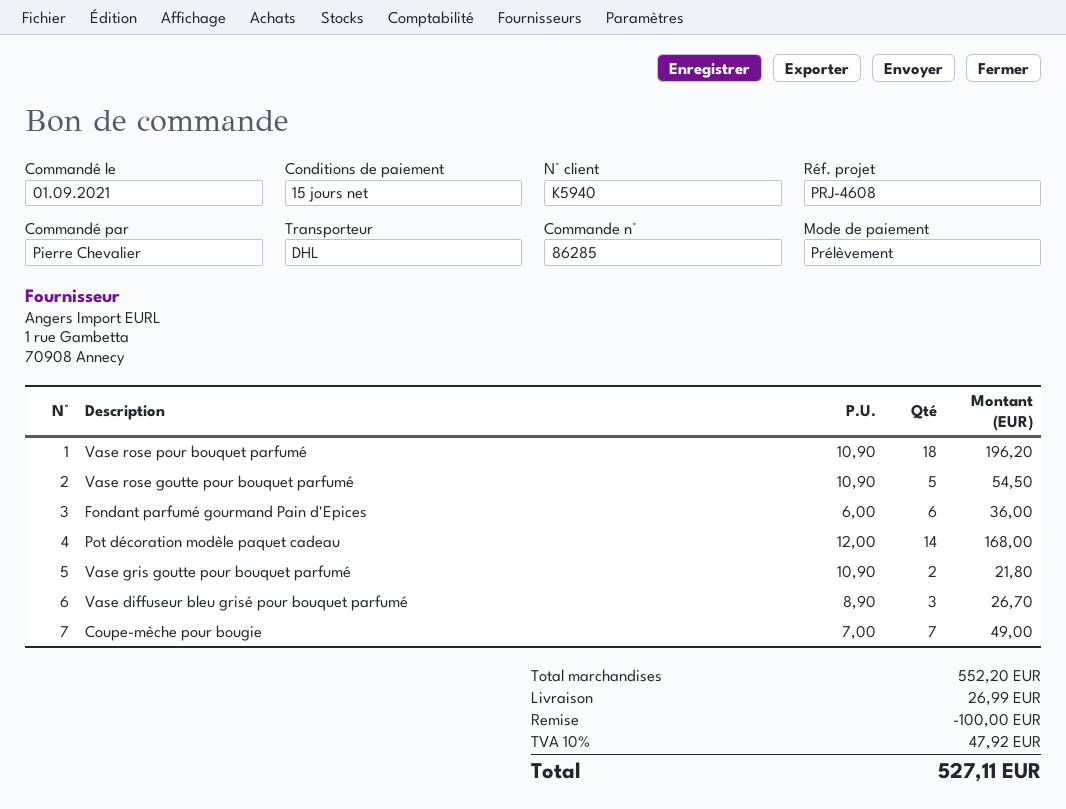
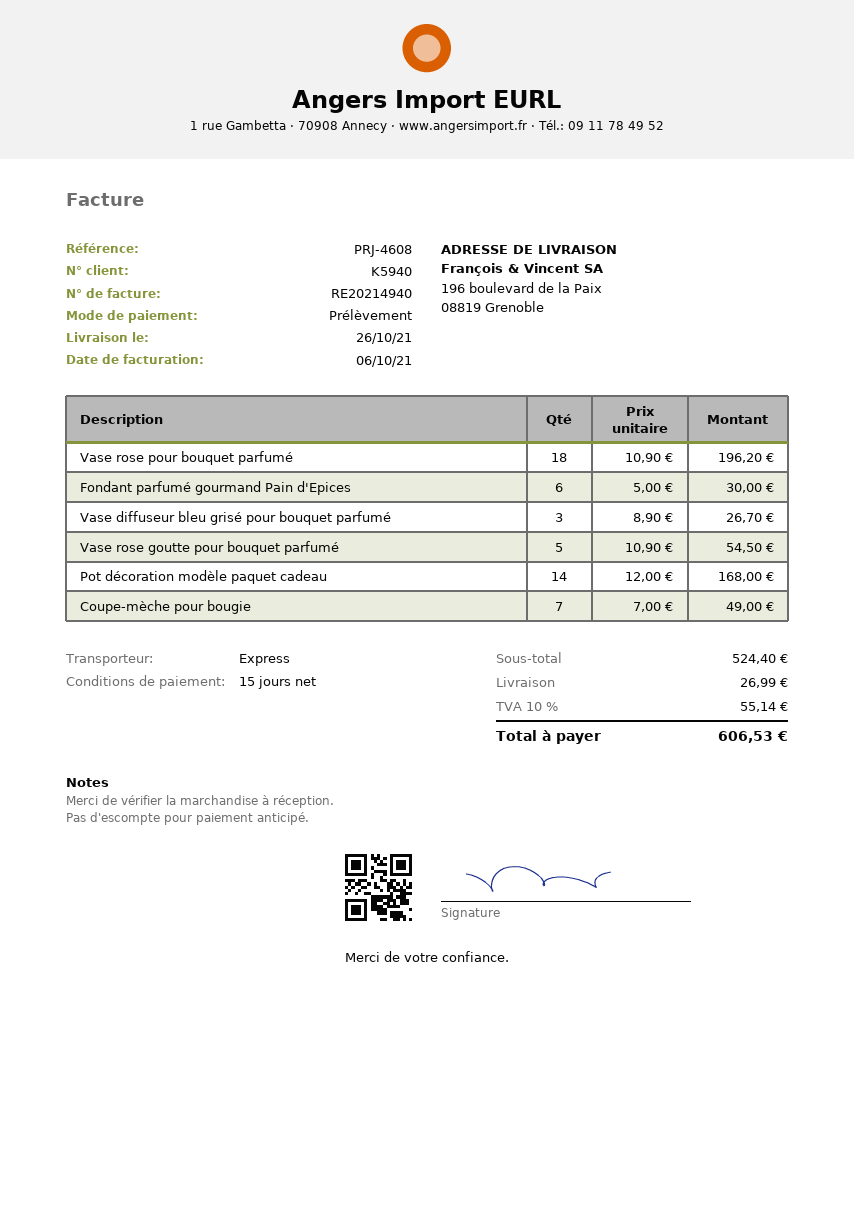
shipping method: DHL -> express
Fondant parfumé gourmand Pain d'Epices: 6 x 6.00 = 36.00 -> 6 x 5.00 = 30.00
Vase gris goutte pour bouquet parfumé: 2 x 10.90 = 21.80 -> none
subtotal: 552.20 -> 524.40
discount: 100.00 -> none
tax: 10% = 47.92 -> 10% = 55.14
total: 527.11 -> 606.53

